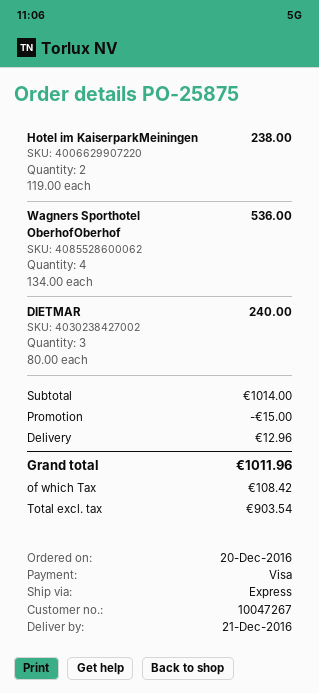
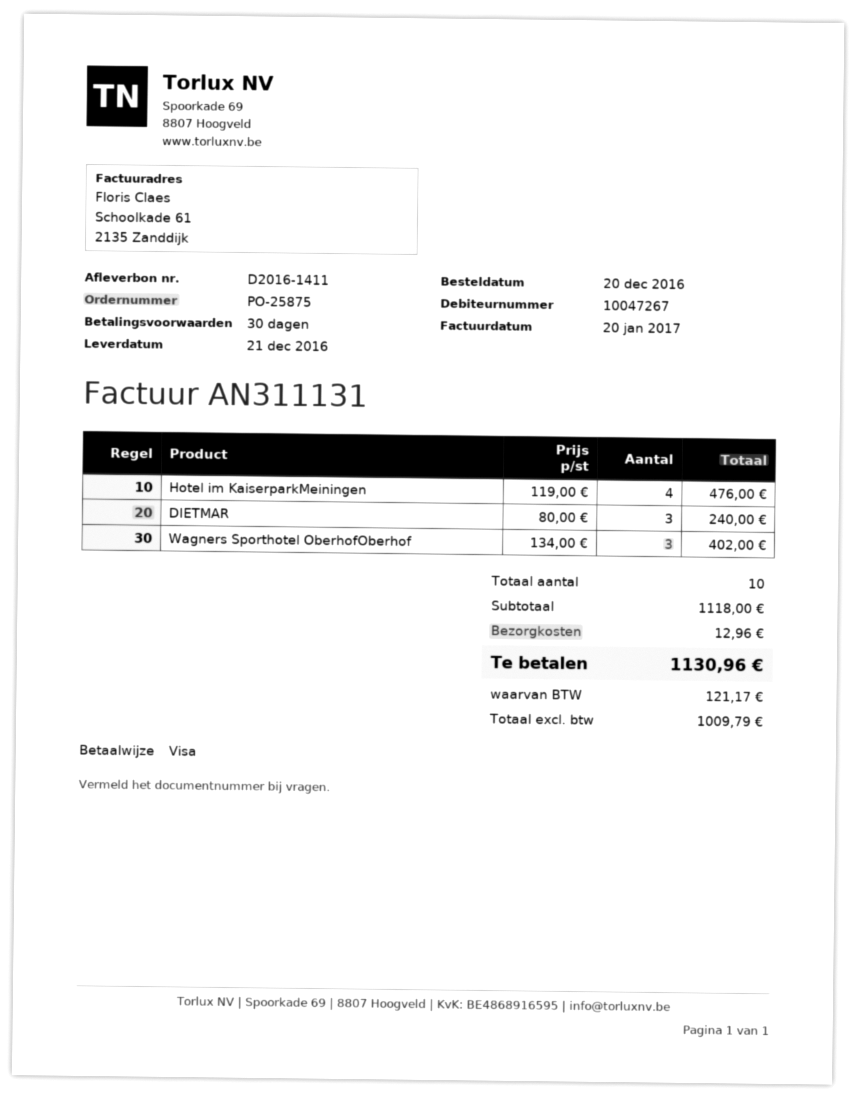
Hotel im KaiserparkMeiningen: 2 x 119.00 = 238.00 -> 4 x 119.00 = 476.00
Wagners Sporthotel OberhofOberhof: 4 x 134.00 = 536.00 -> 3 x 134.00 = 402.00
subtotal: 1014.00 -> 1118.00
discount: 15.00 -> none
net: 903.54 -> 1009.79
tax: 108.42 -> 121.17
total: 1011.96 -> 1130.96

